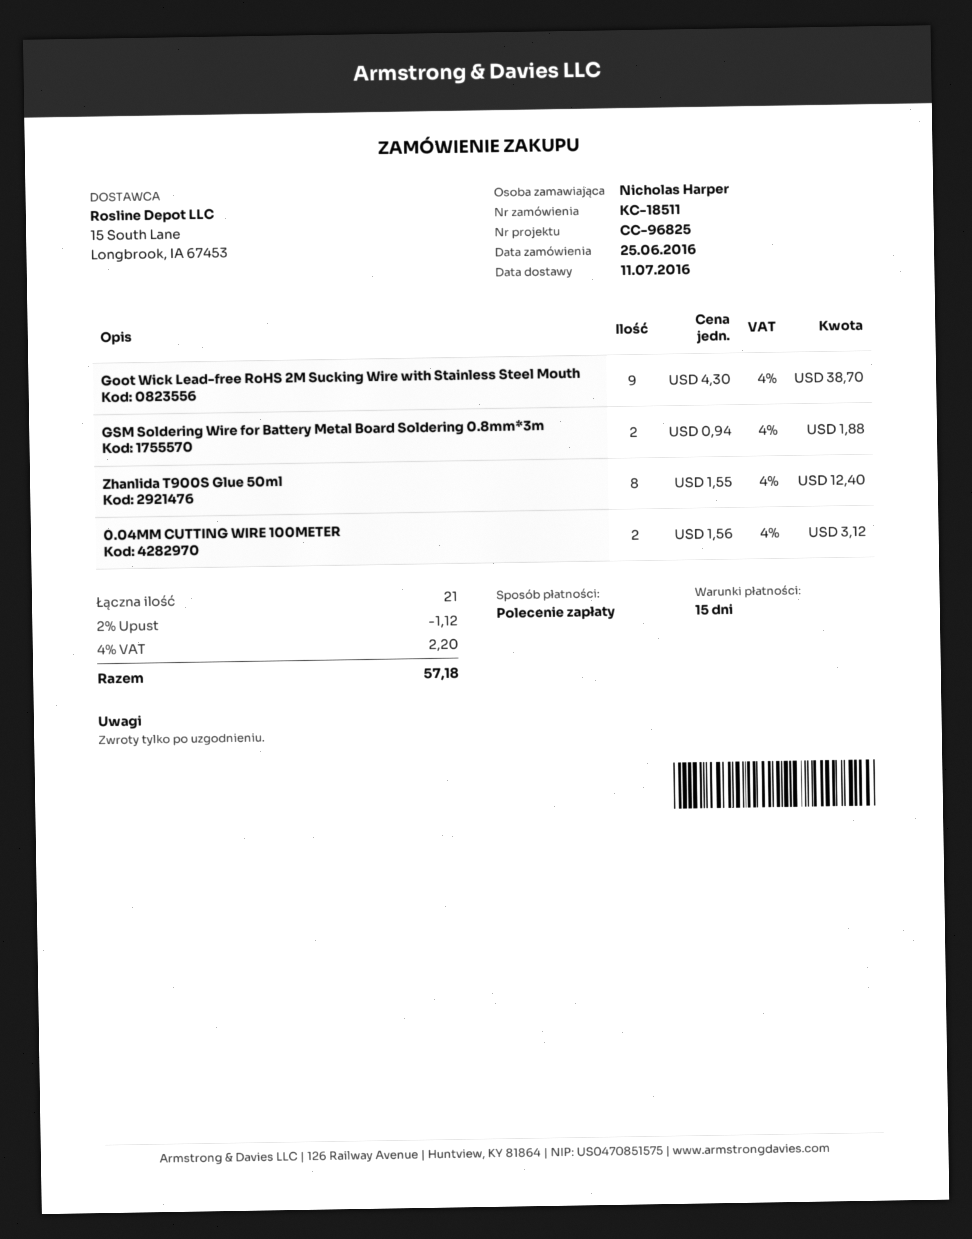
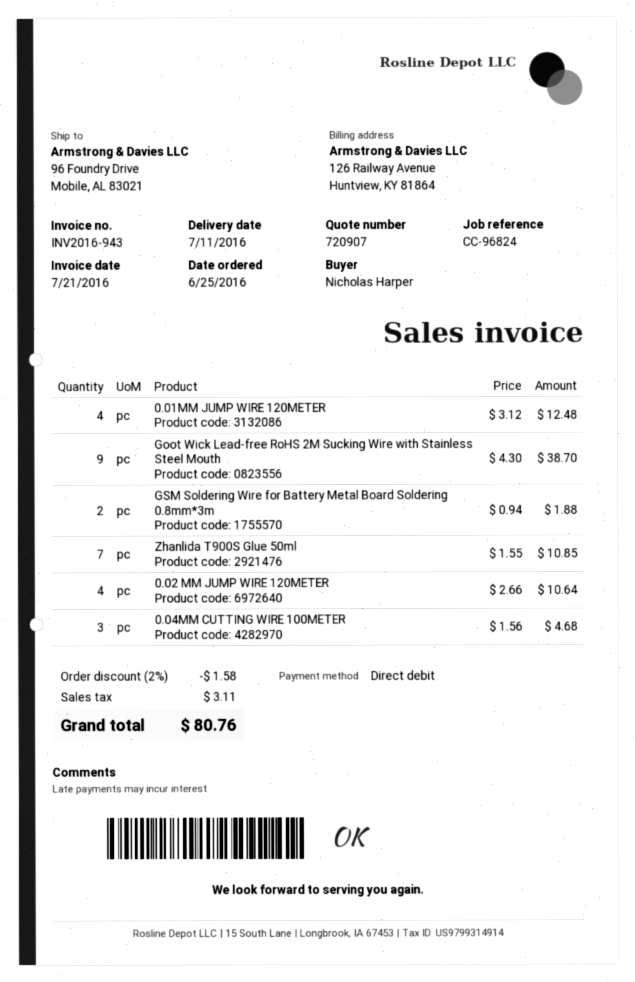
reference: CC-96825 -> CC-96824
Zhanlida T900S Glue 50ml: 8 x 1.55 = 12.40 -> 7 x 1.55 = 10.85
0.04MM CUTTING WIRE 100METER: 2 x 1.56 = 3.12 -> 3 x 1.56 = 4.68
0.01MM JUMP WIRE 120METER: none -> 4 x 3.12 = 12.48
0.02 MM JUMP WIRE 120METER: none -> 4 x 2.66 = 10.64
discount: 2% = 1.12 -> 2% = 1.58
tax: 2.20 -> 3.11
total: 57.18 -> 80.76

